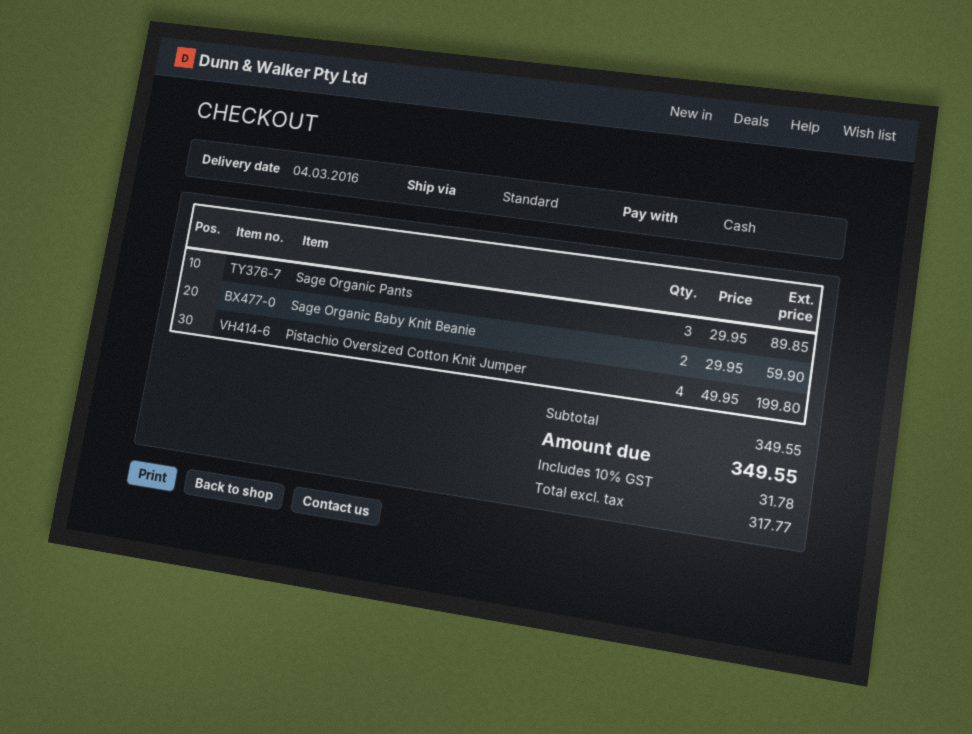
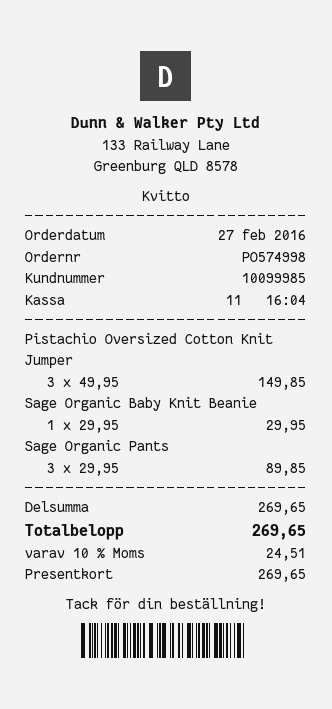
payment method: cash -> gift card
Sage Organic Baby Knit Beanie: 2 x 29.95 = 59.90 -> 1 x 29.95 = 29.95
Pistachio Oversized Cotton Knit Jumper: 4 x 49.95 = 199.80 -> 3 x 49.95 = 149.85
subtotal: 349.55 -> 269.65
tax: 10% = 31.78 -> 10% = 24.51
total: 349.55 -> 269.65

